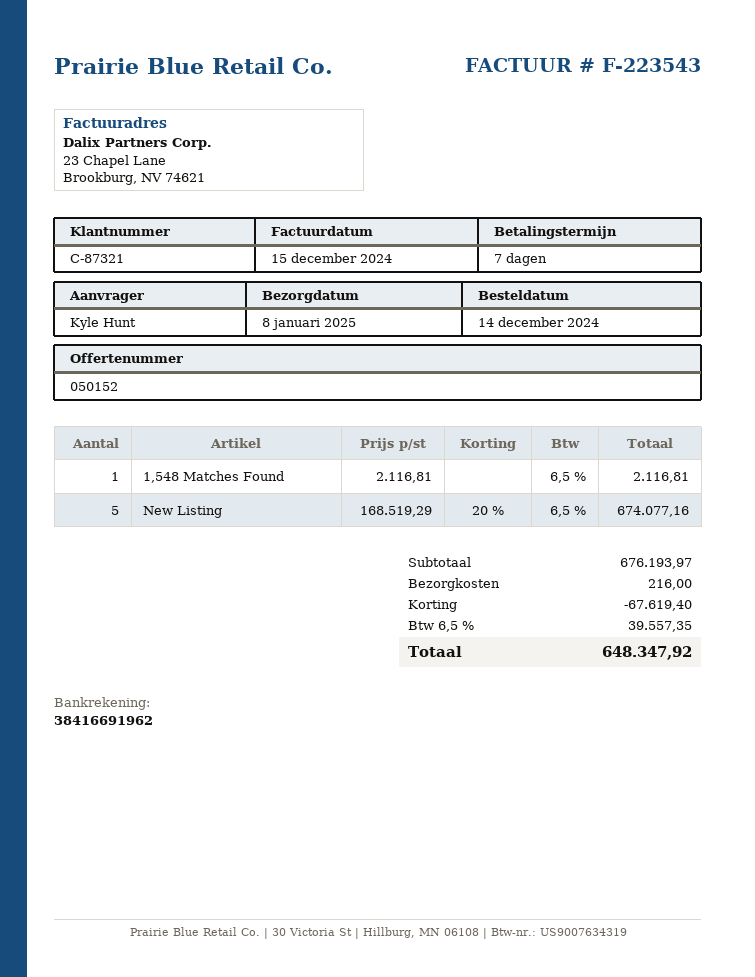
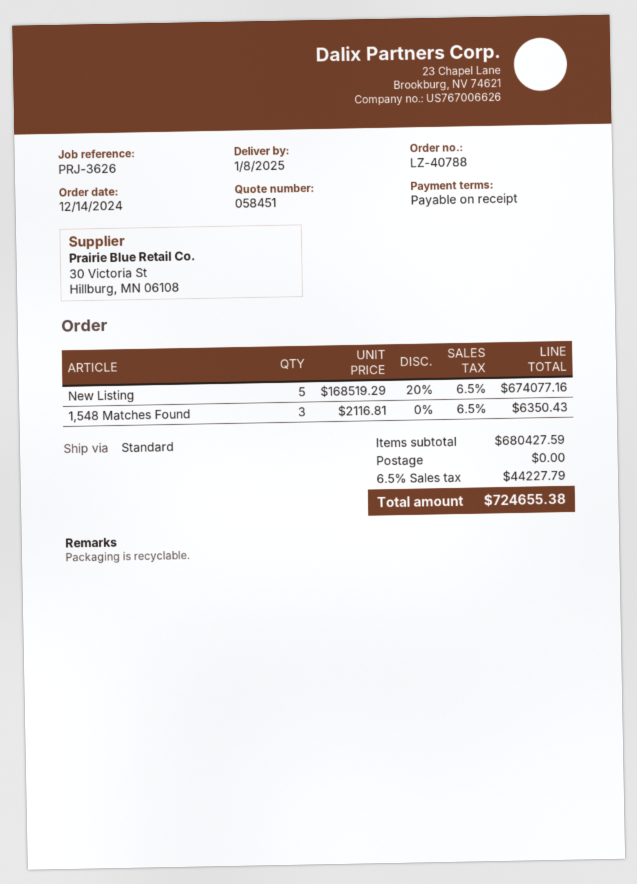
quote number: 050152 -> 058451
payment terms: 7 days -> on receipt
1,548 Matches Found: 1 x 2116.81 = 2116.81 -> 3 x 2116.81 = 6350.43
subtotal: 676193.97 -> 680427.59
discount: 67619.40 -> none
shipping: 216.00 -> 0.00
tax: 6.5% = 39557.35 -> 6.5% = 44227.79
total: 648347.92 -> 724655.38

